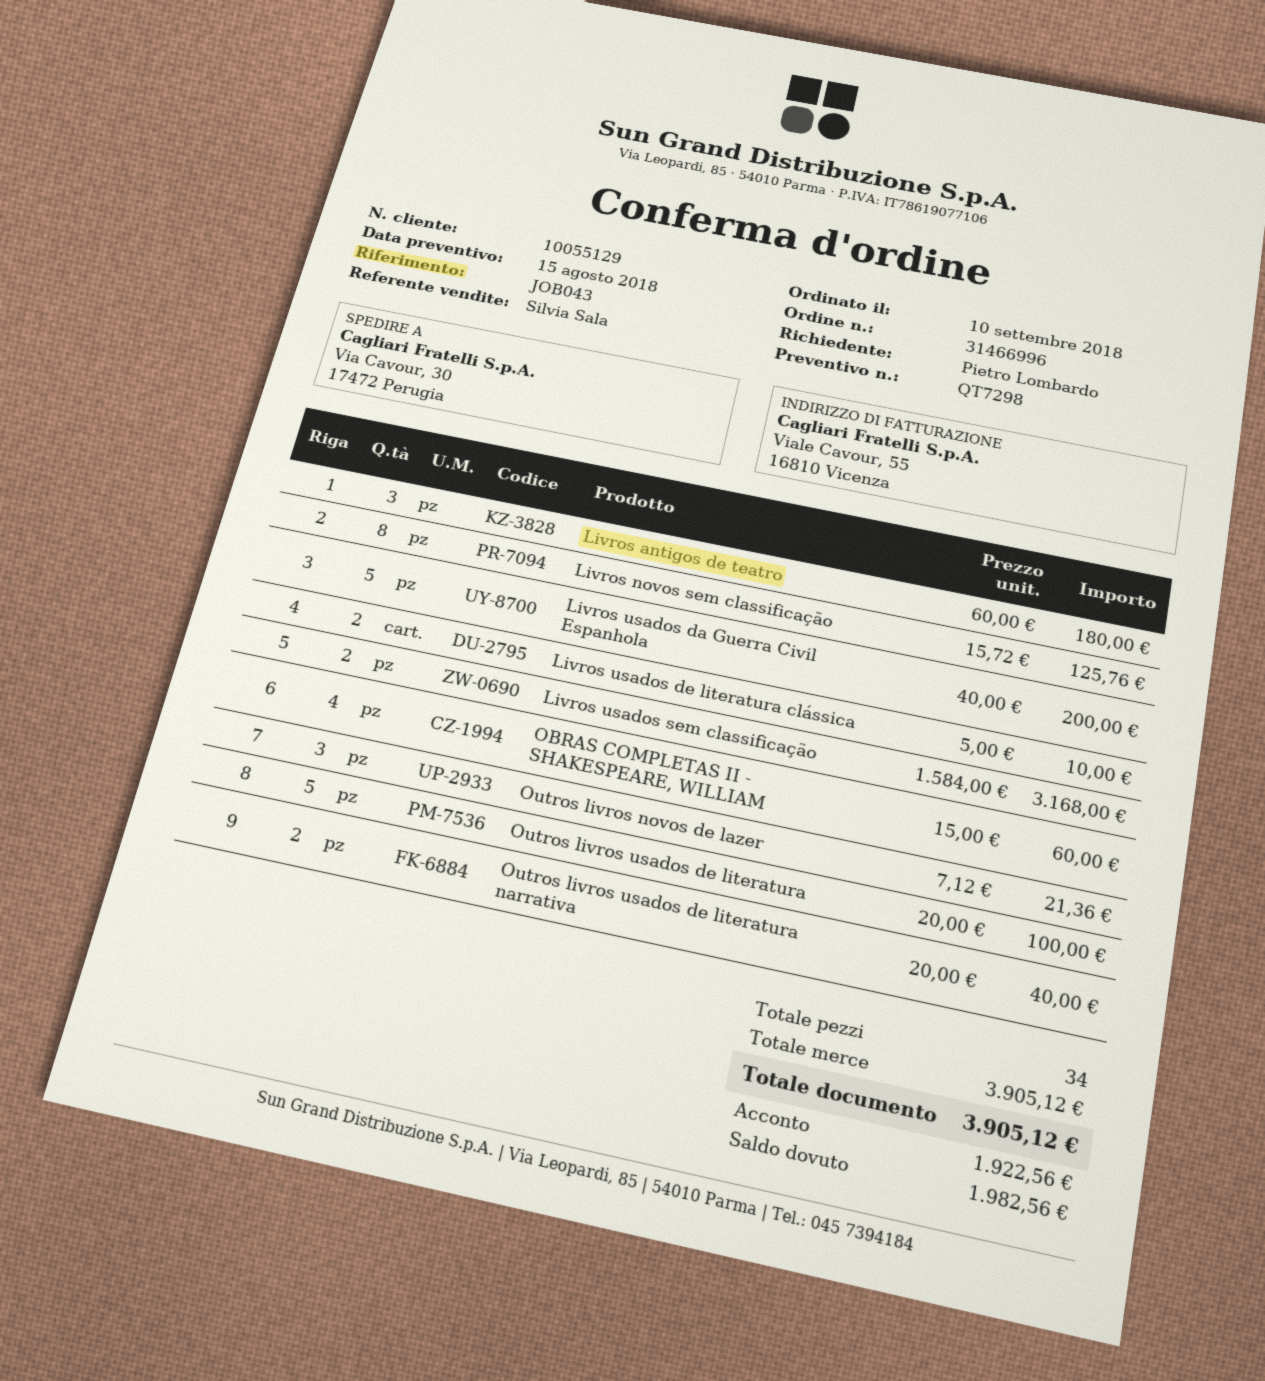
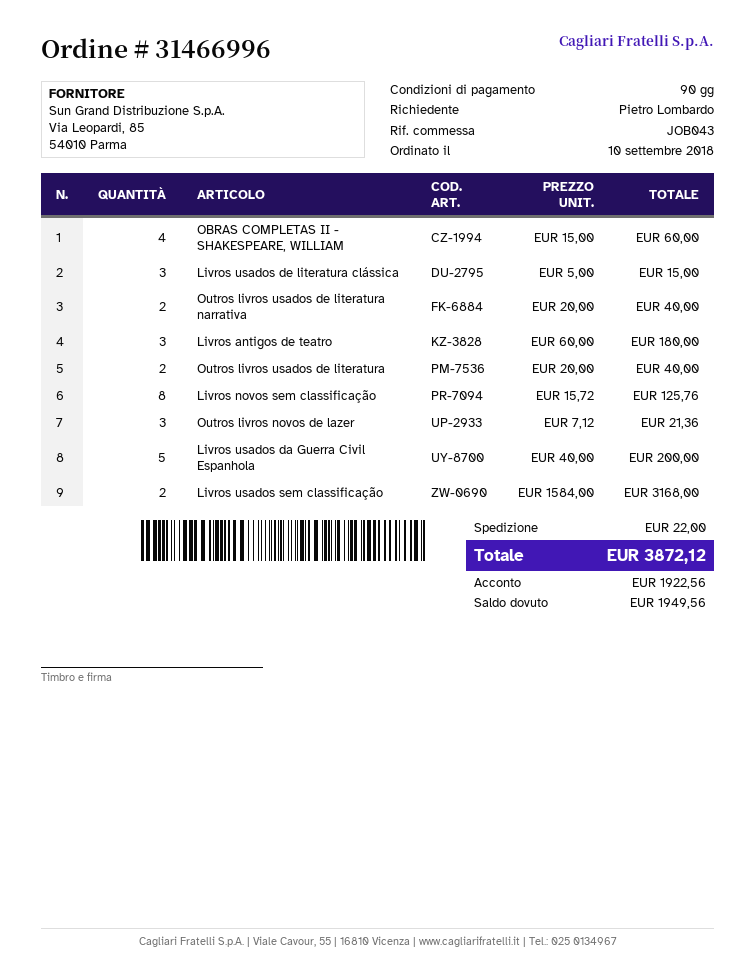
Livros usados de literatura clássica: 2 x 5.00 = 10.00 -> 3 x 5.00 = 15.00
Outros livros usados de literatura: 5 x 20.00 = 100.00 -> 2 x 20.00 = 40.00
shipping: none -> 22.00
total: 3905.12 -> 3872.12
balance: 1982.56 -> 1949.56

